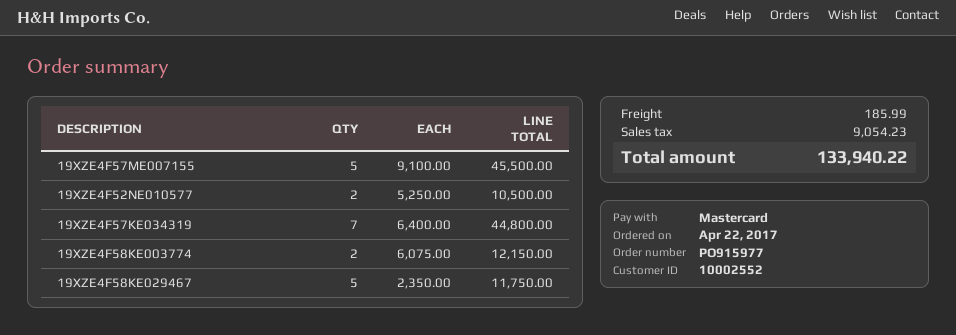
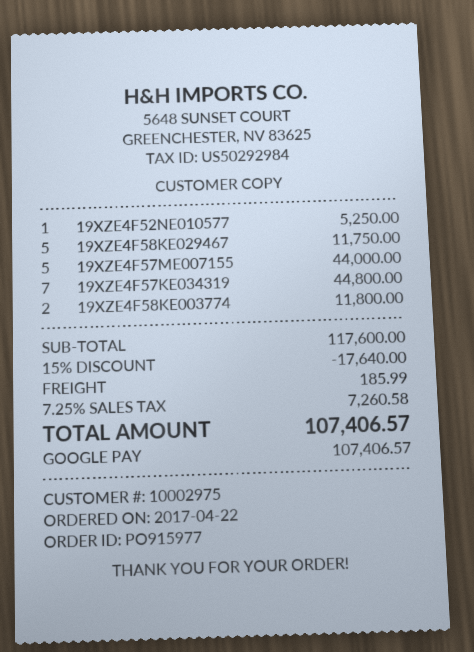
customer number: 10002552 -> 10002975
payment method: Mastercard -> Google Pay
19XZE4F57ME007155: 5 for 45500.00 -> 5 for 44000.00
19XZE4F52NE010577: 2 for 10500.00 -> 1 for 5250.00
19XZE4F58KE003774: 2 for 12150.00 -> 2 for 11800.00
discount: none -> 15% = 17640.00
tax: 9054.23 -> 7260.58
total: 133940.22 -> 107406.57

